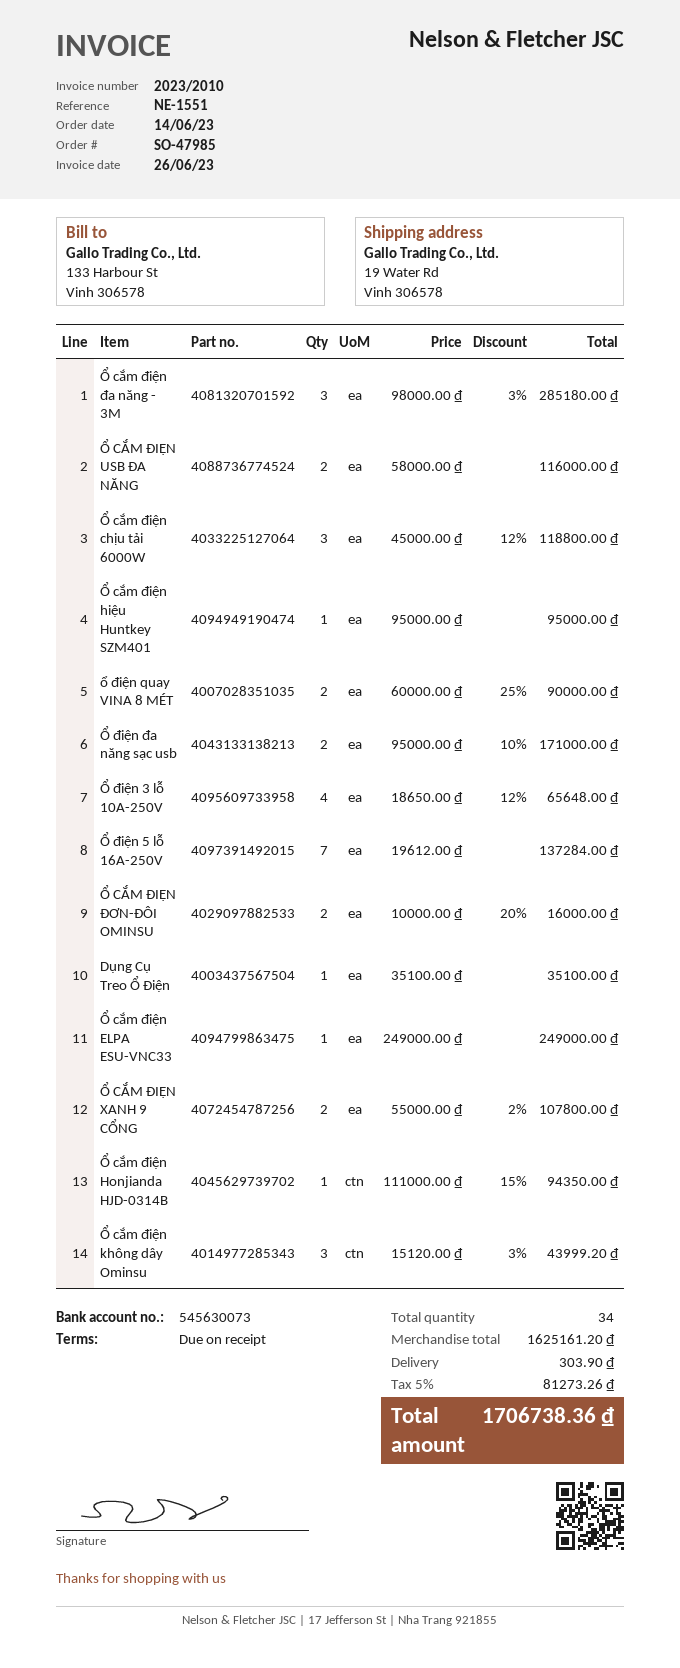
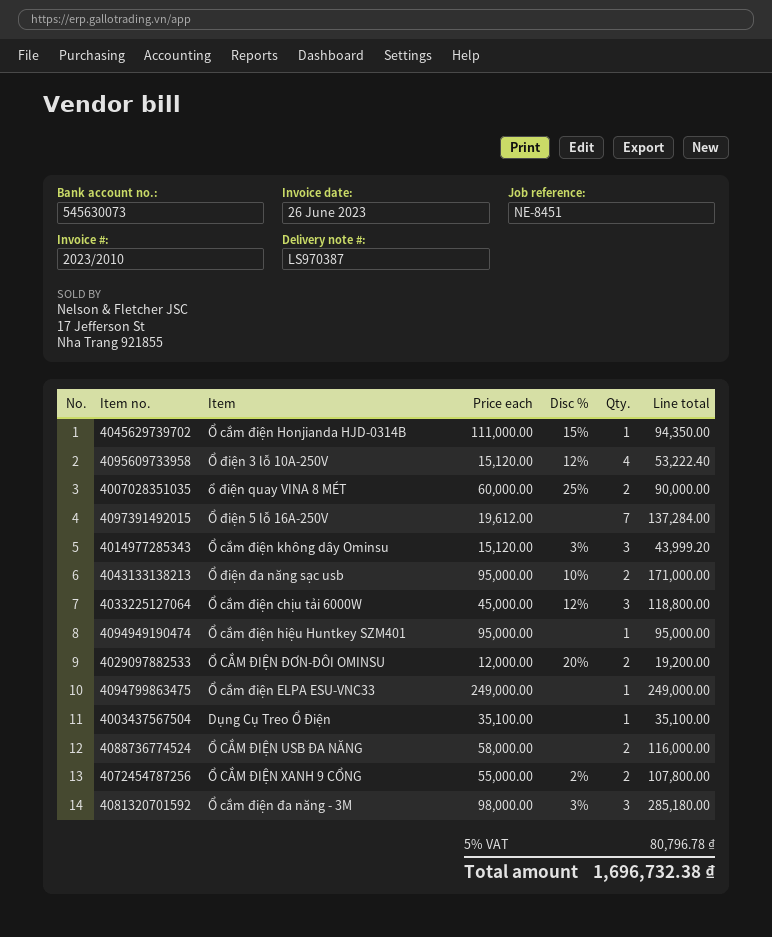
reference: NE-1551 -> NE-8451
Ổ điện 3 lỗ 10A-250V: 4 x 18650.00 - 12% = 65648.00 -> 4 x 15120.00 - 12% = 53222.40
Ổ CẮM ĐIỆN ĐƠN-ĐÔI OMINSU: 2 x 10000.00 - 20% = 16000.00 -> 2 x 12000.00 - 20% = 19200.00
shipping: 303.90 -> none
tax: 5% = 81273.26 -> 5% = 80796.78
total: 1706738.36 -> 1696732.38

